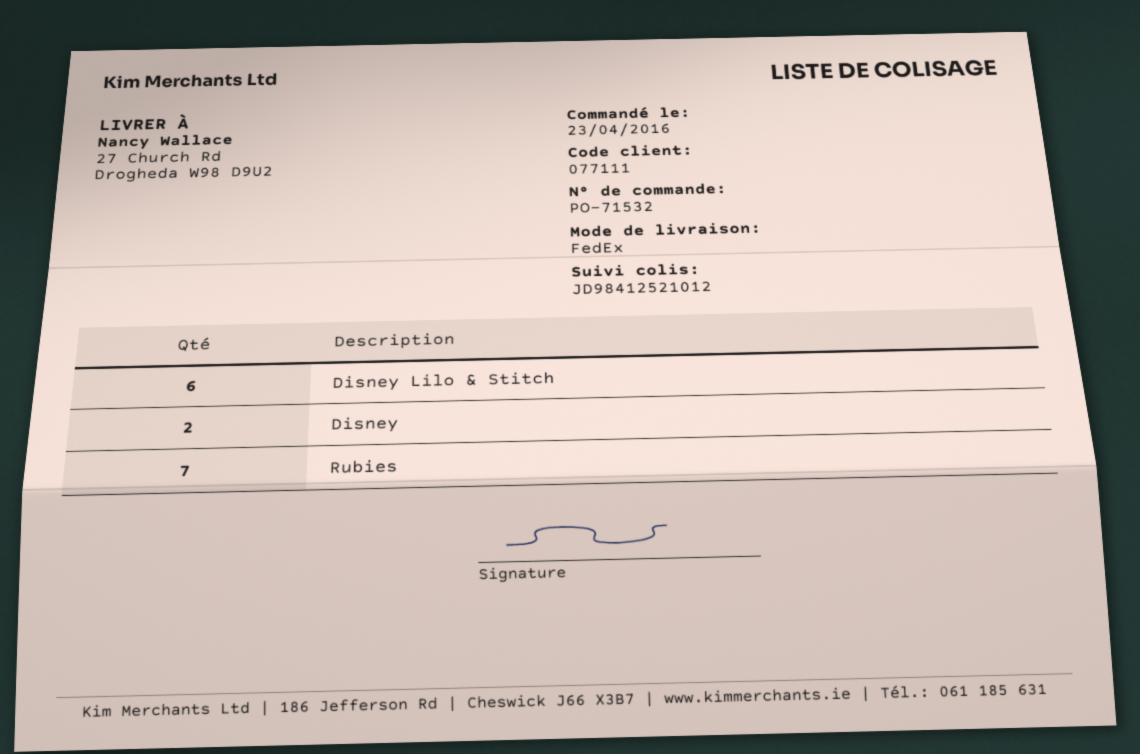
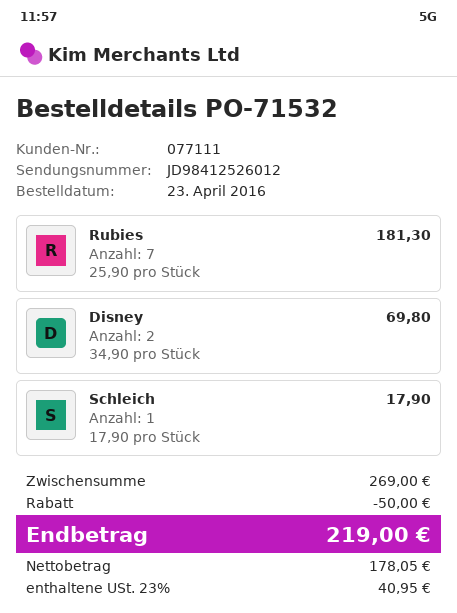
tracking number: JD98412521012 -> JD98412526012
Disney Lilo & Stitch: 6 -> none
Schleich: none -> 1

